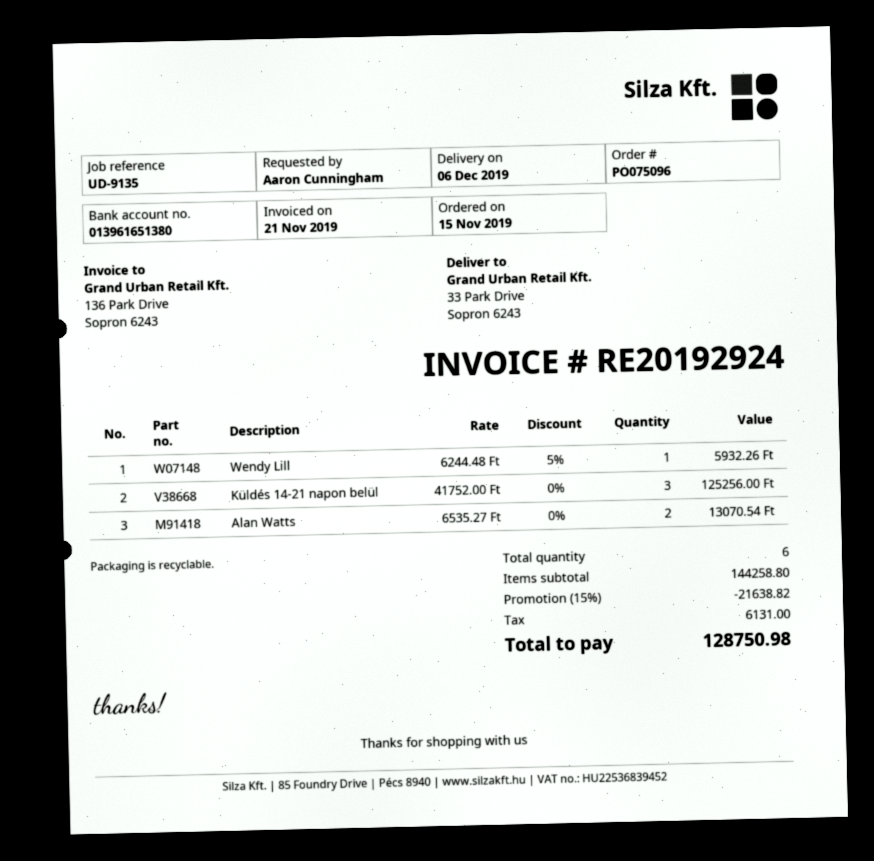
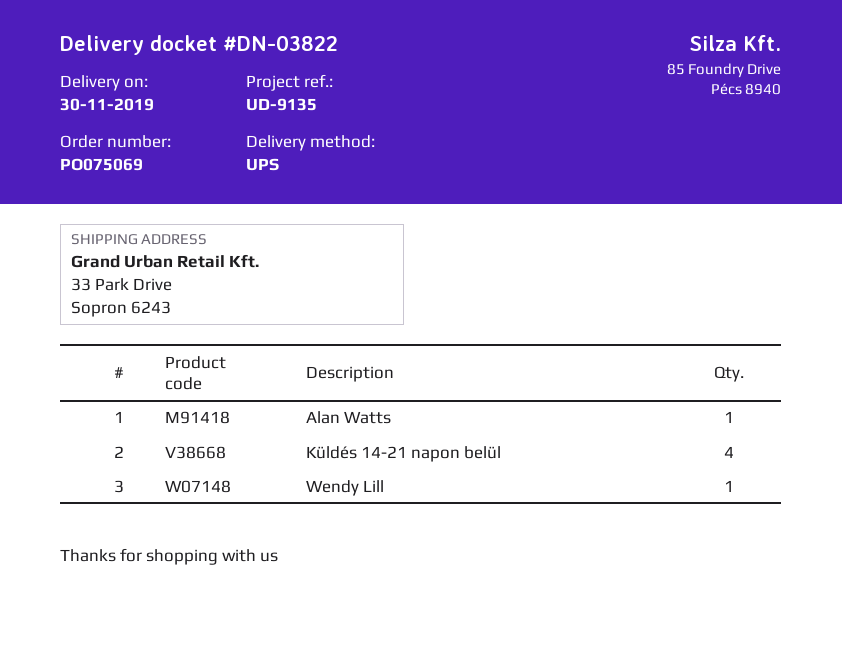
order number: PO075096 -> PO075069
delivery date: 2019-12-06 -> 2019-11-30
Küldés 14-21 napon belül: 3 -> 4
Alan Watts: 2 -> 1

